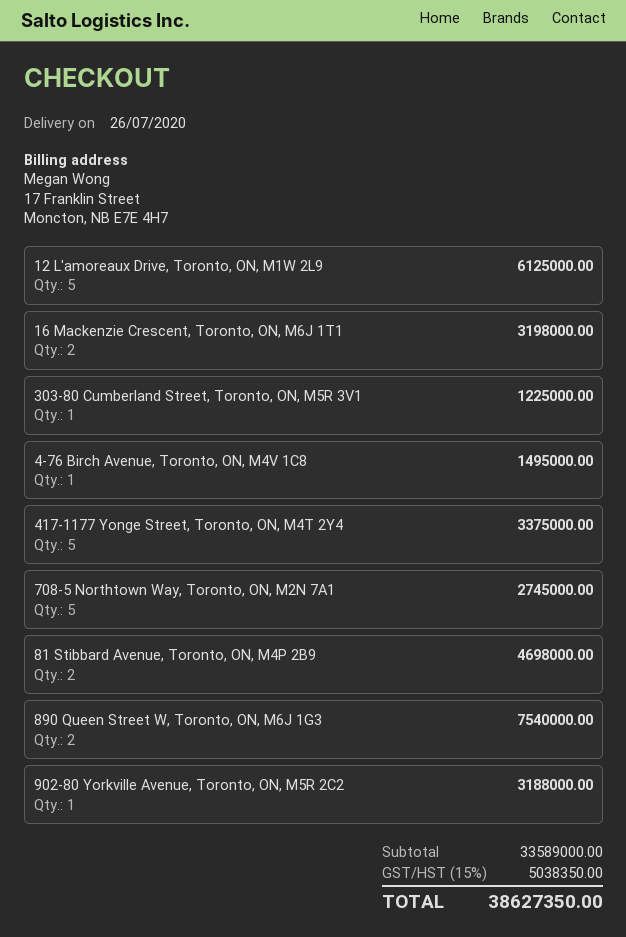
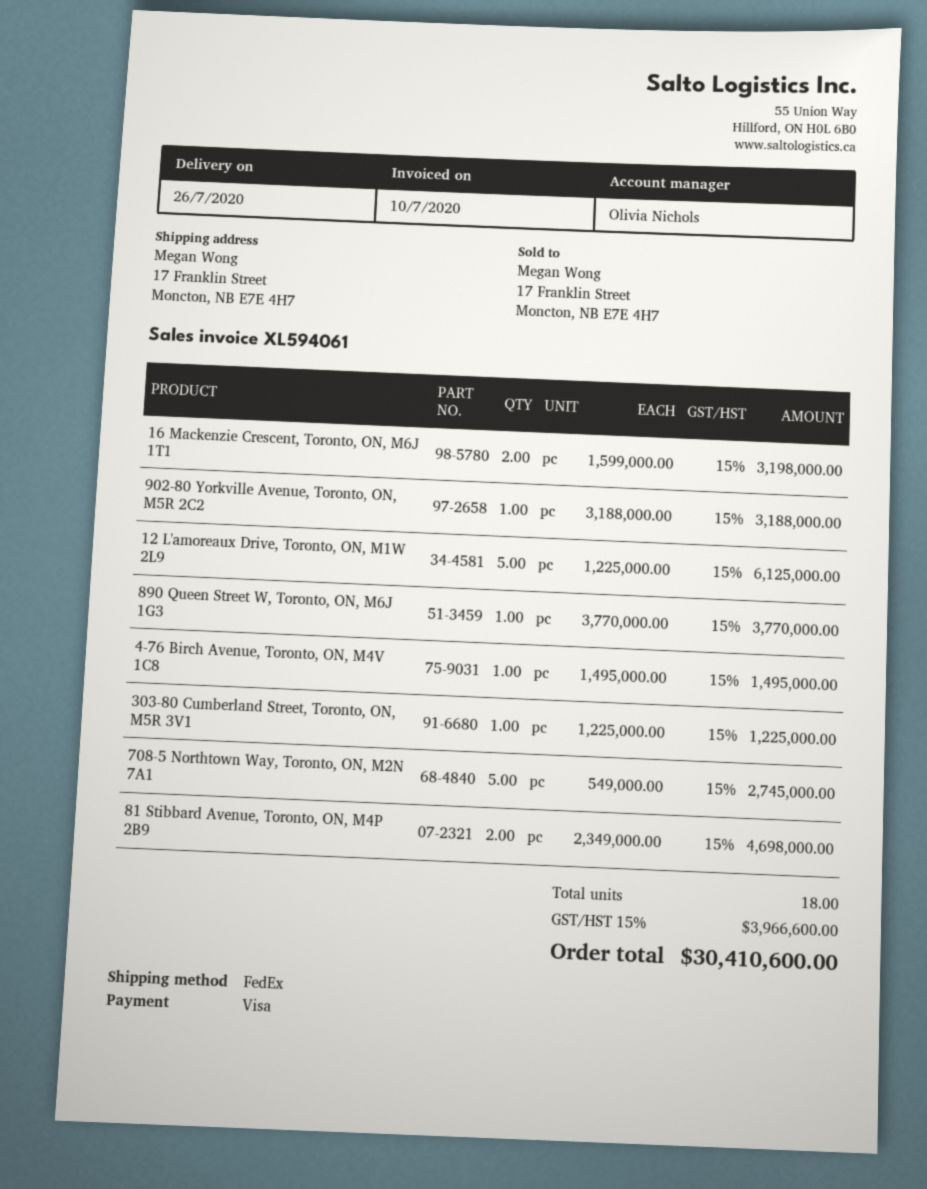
417-1177 Yonge Street, Toronto, ON, M4T 2Y4: 5 for 3375000.00 -> none
890 Queen Street W, Toronto, ON, M6J 1G3: 2 for 7540000.00 -> 1 for 3770000.00
tax: 15% = 5038350.00 -> 15% = 3966600.00
total: 38627350.00 -> 30410600.00

